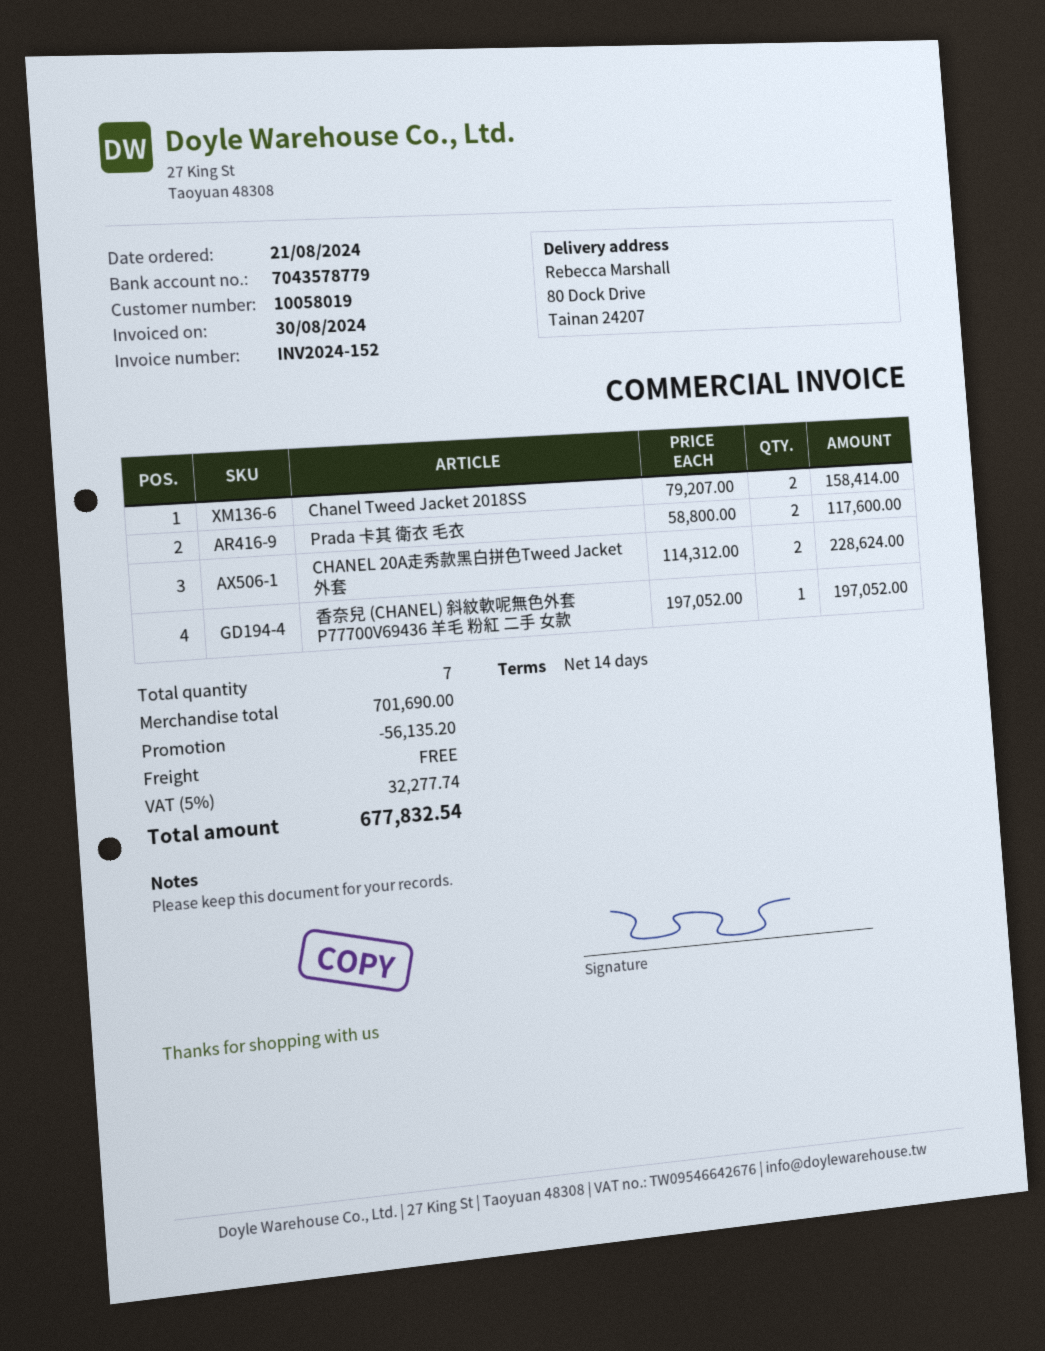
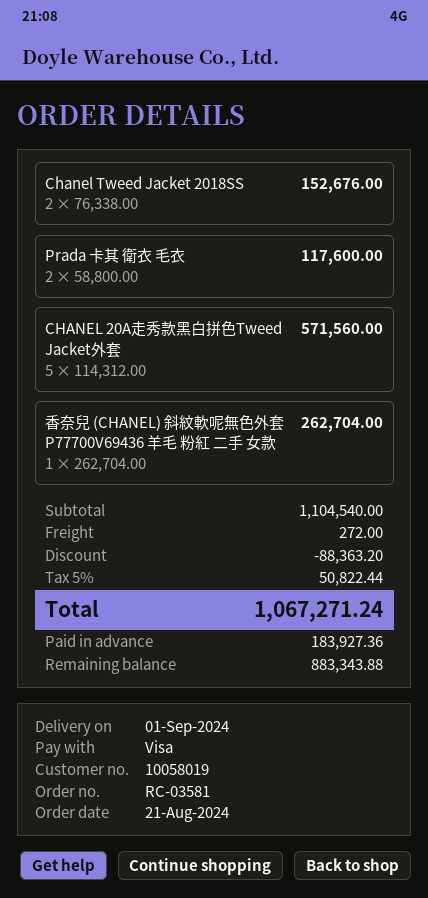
Chanel Tweed Jacket 2018SS: 2 x 79207.00 = 158414.00 -> 2 x 76338.00 = 152676.00
CHANEL 20A走秀款黑白拼色Tweed Jacket外套: 2 x 114312.00 = 228624.00 -> 5 x 114312.00 = 571560.00
香奈兒 (CHANEL) 斜紋軟呢無色外套 P77700V69436 羊毛 粉紅 二手 女款: 1 x 197052.00 = 197052.00 -> 1 x 262704.00 = 262704.00
subtotal: 701690.00 -> 1104540.00
discount: 56135.20 -> 88363.20
shipping: 0.00 -> 272.00
tax: 5% = 32277.74 -> 5% = 50822.44
total: 677832.54 -> 1067271.24

